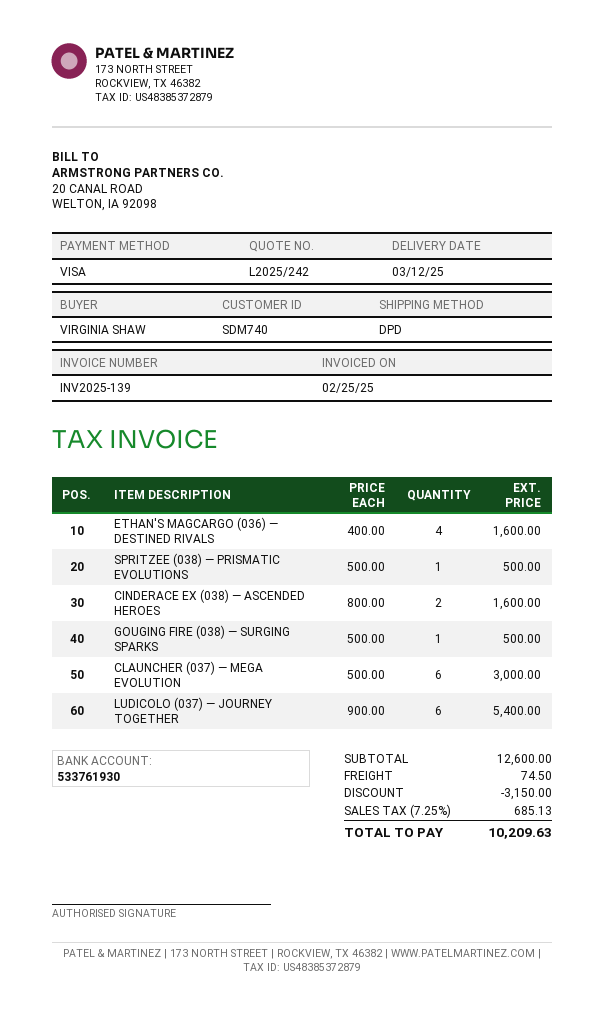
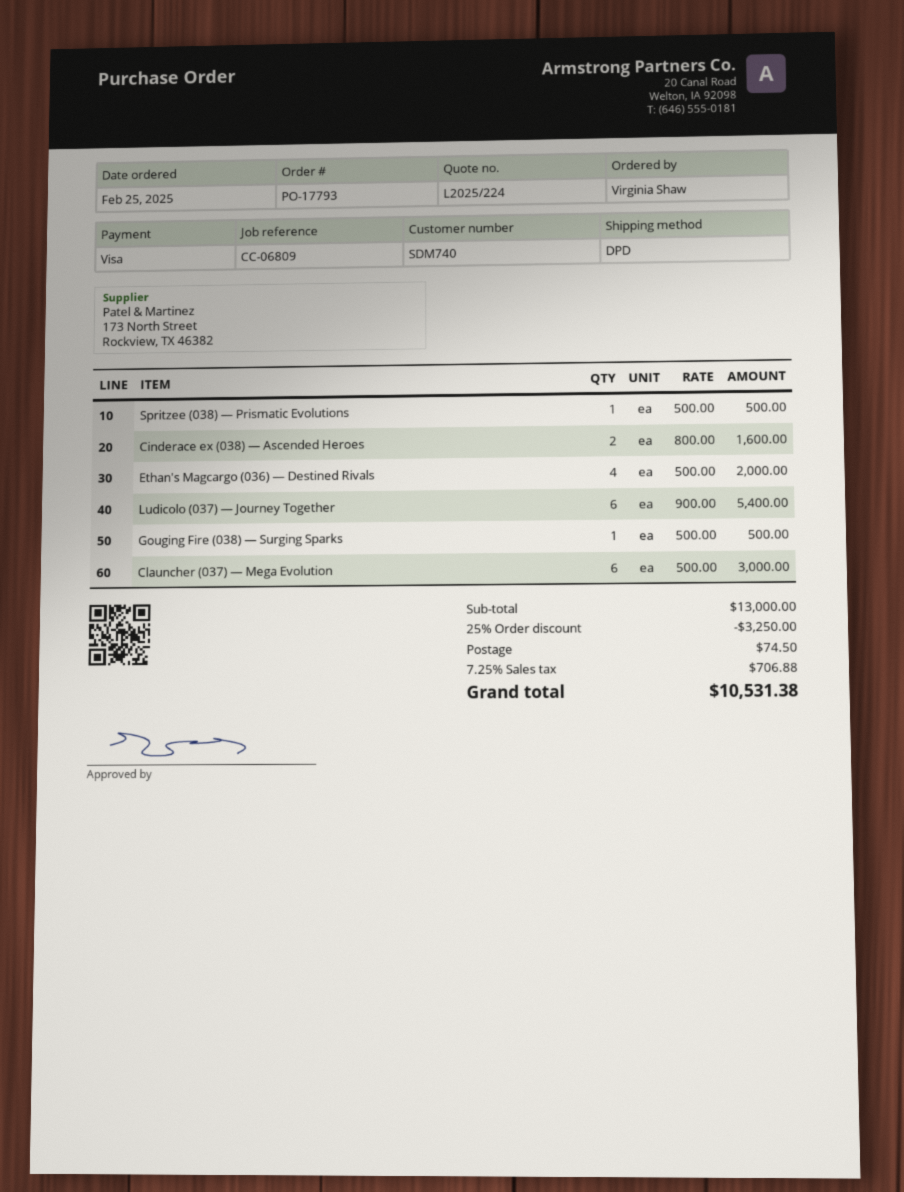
quote number: L2025/242 -> L2025/224
ETHAN'S MAGCARGO (036) — DESTINED RIVALS: 4 x 400.00 = 1600.00 -> 4 x 500.00 = 2000.00
subtotal: 12600.00 -> 13000.00
discount: 3150.00 -> 3250.00
tax: 7.25% = 685.13 -> 7.25% = 706.88
total: 10209.63 -> 10531.38

